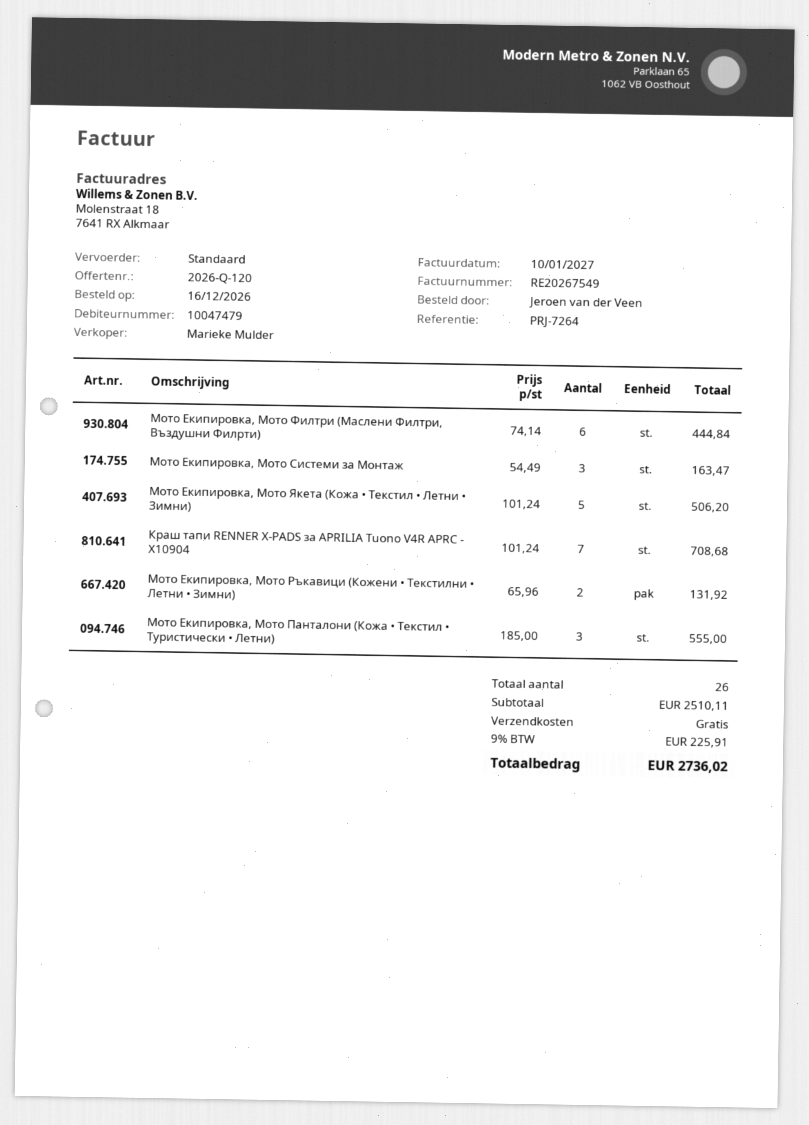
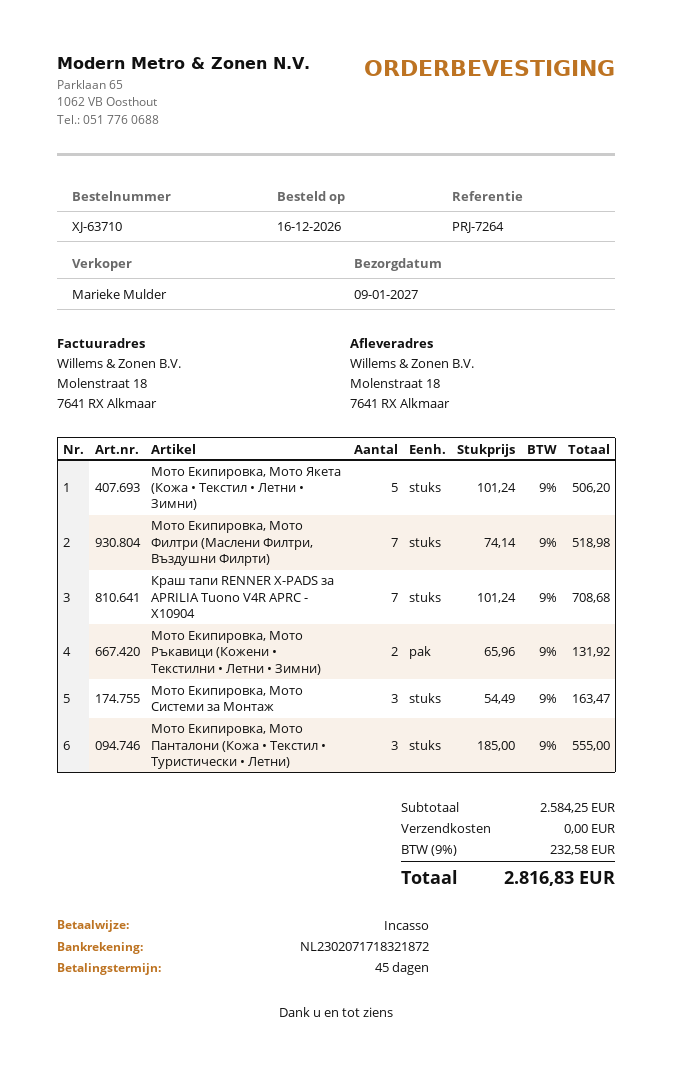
Мото Екипировка, Мото Филтри (Маслени Филтри, Въздушни Филрти): 6 x 74.14 = 444.84 -> 7 x 74.14 = 518.98
subtotal: 2510.11 -> 2584.25
tax: 9% = 225.91 -> 9% = 232.58
total: 2736.02 -> 2816.83

